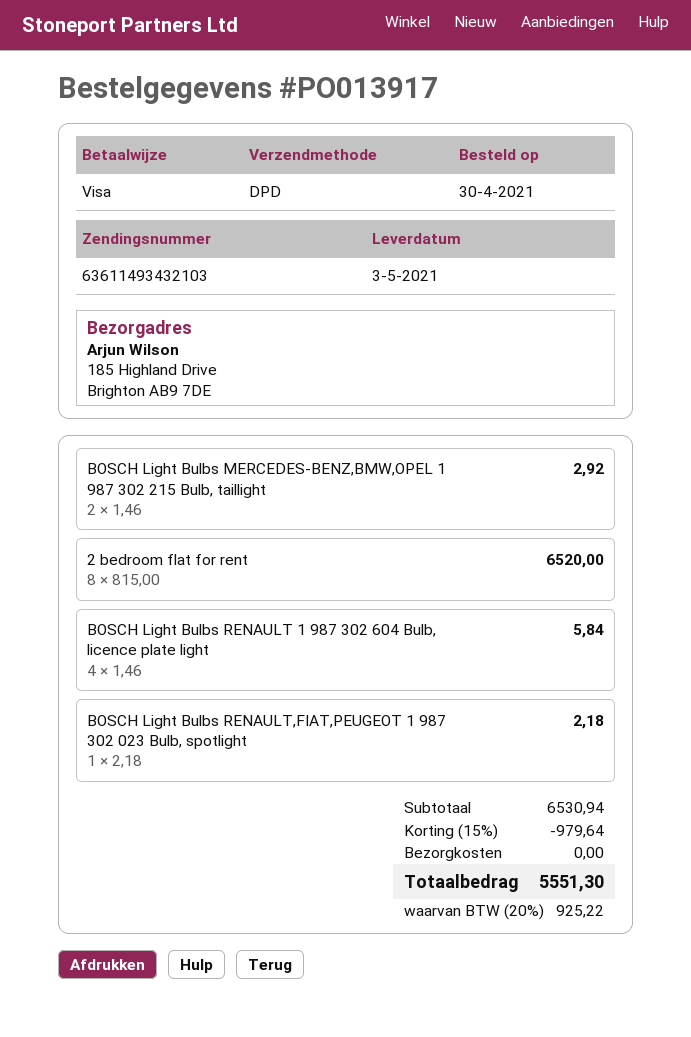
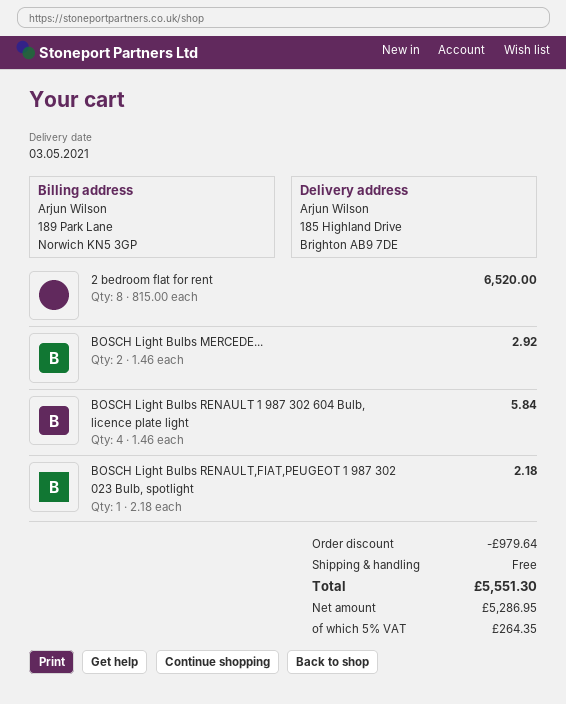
tax: 20% = 925.22 -> 5% = 264.35

